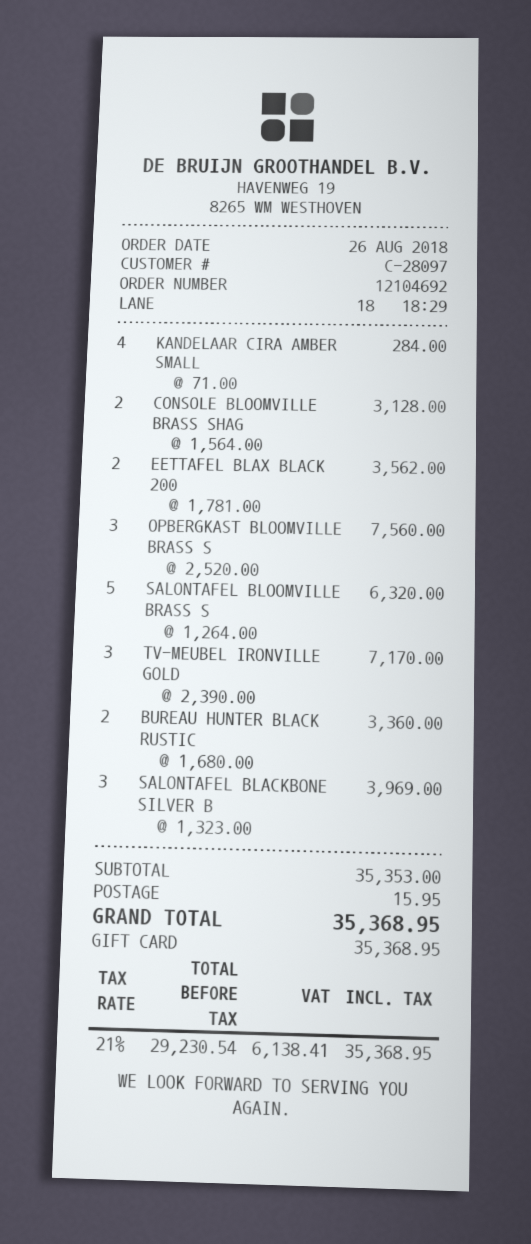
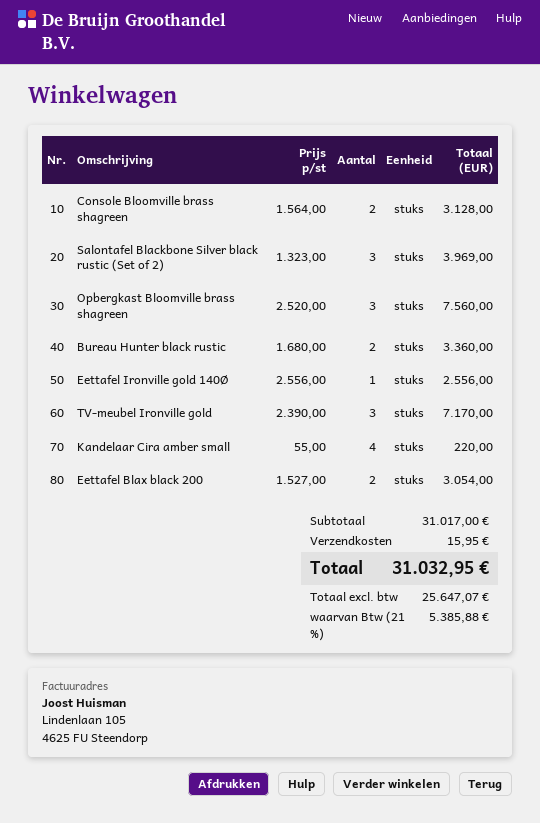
KANDELAAR CIRA AMBER SMALL: 4 x 71.00 = 284.00 -> 4 x 55.00 = 220.00
EETTAFEL BLAX BLACK 200: 2 x 1781.00 = 3562.00 -> 2 x 1527.00 = 3054.00
SALONTAFEL BLOOMVILLE BRASS S: 5 x 1264.00 = 6320.00 -> none
Eettafel Ironville gold 140Ø: none -> 1 x 2556.00 = 2556.00
subtotal: 35353.00 -> 31017.00
net: 29230.54 -> 25647.07
tax: 21% = 6138.41 -> 21% = 5385.88
total: 35368.95 -> 31032.95

